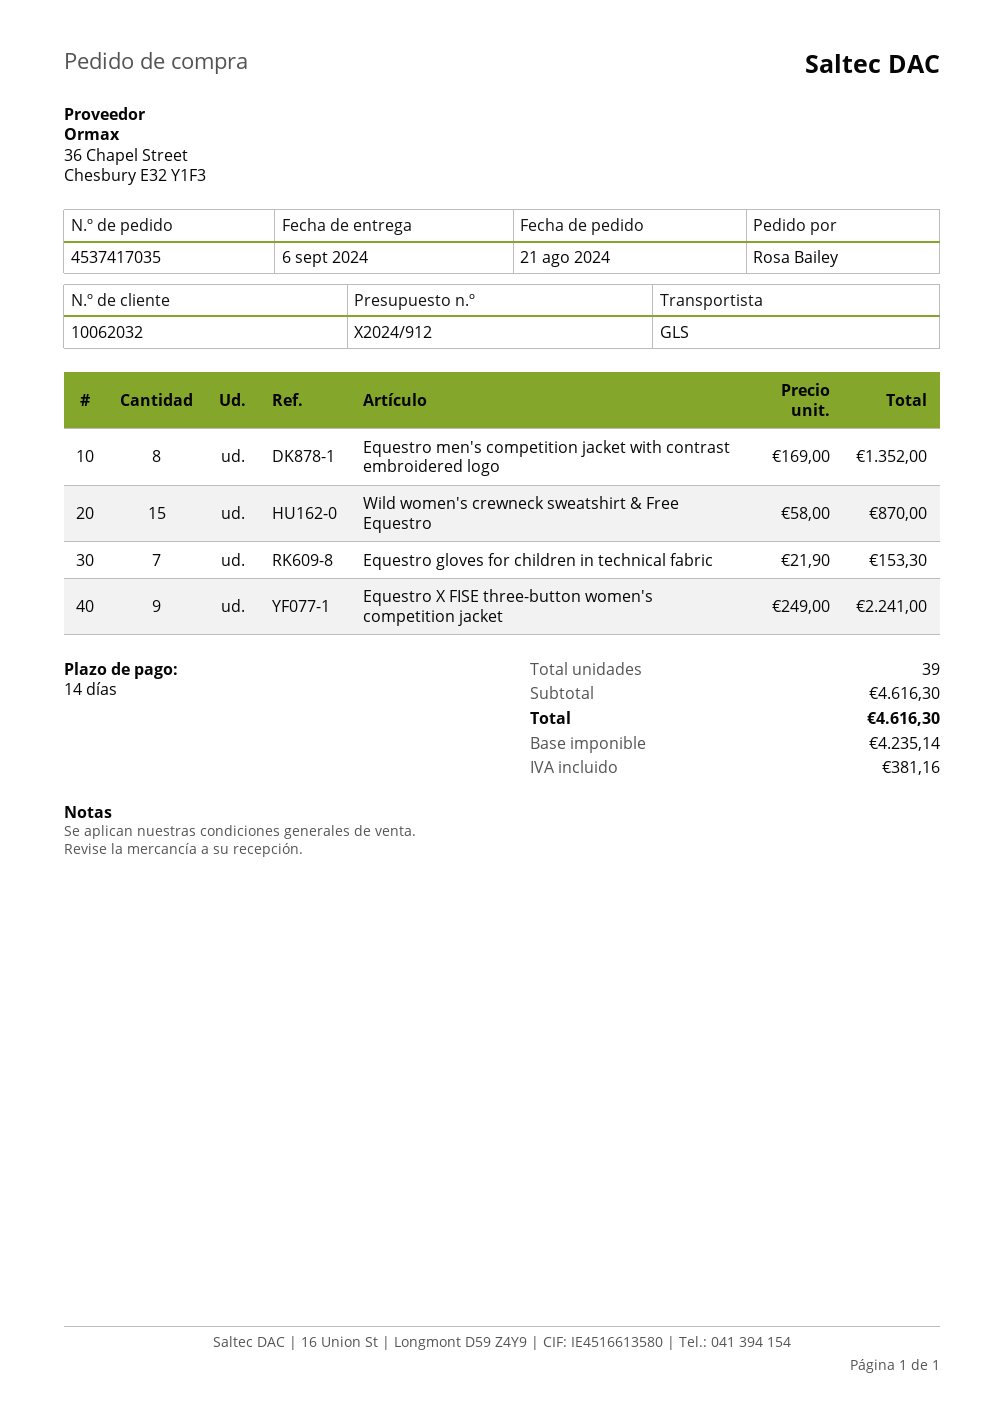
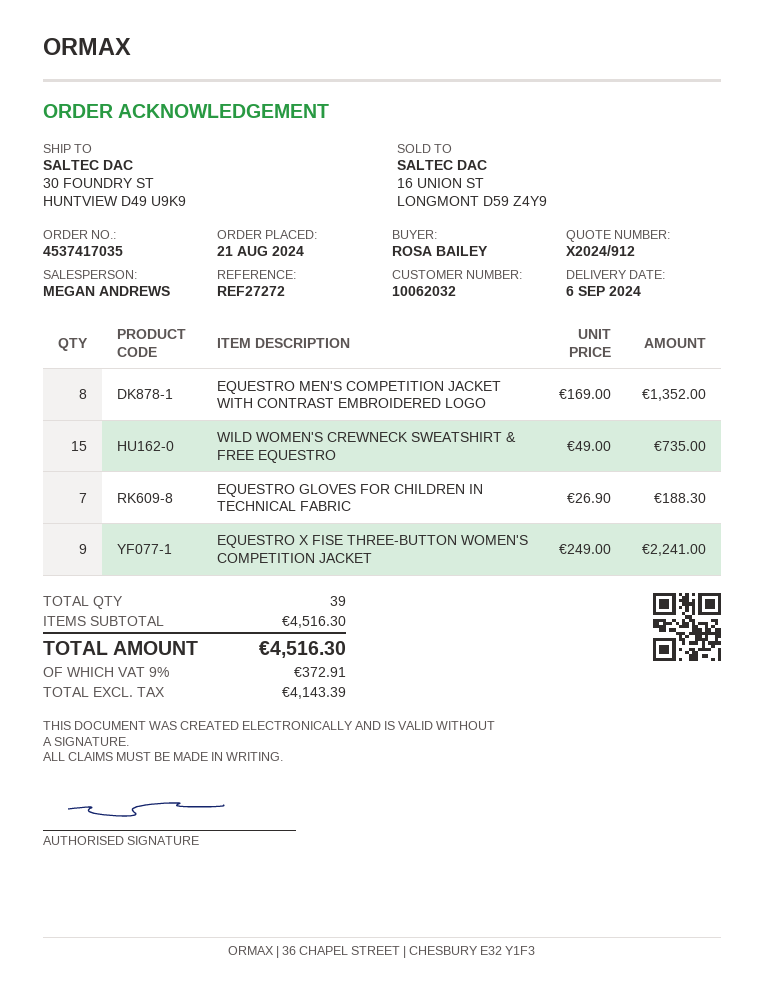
Wild women's crewneck sweatshirt & Free Equestro: 15 x 58.00 = 870.00 -> 15 x 49.00 = 735.00
Equestro gloves for children in technical fabric: 7 x 21.90 = 153.30 -> 7 x 26.90 = 188.30
subtotal: 4616.30 -> 4516.30
net: 4235.14 -> 4143.39
tax: 381.16 -> 372.91
total: 4616.30 -> 4516.30

